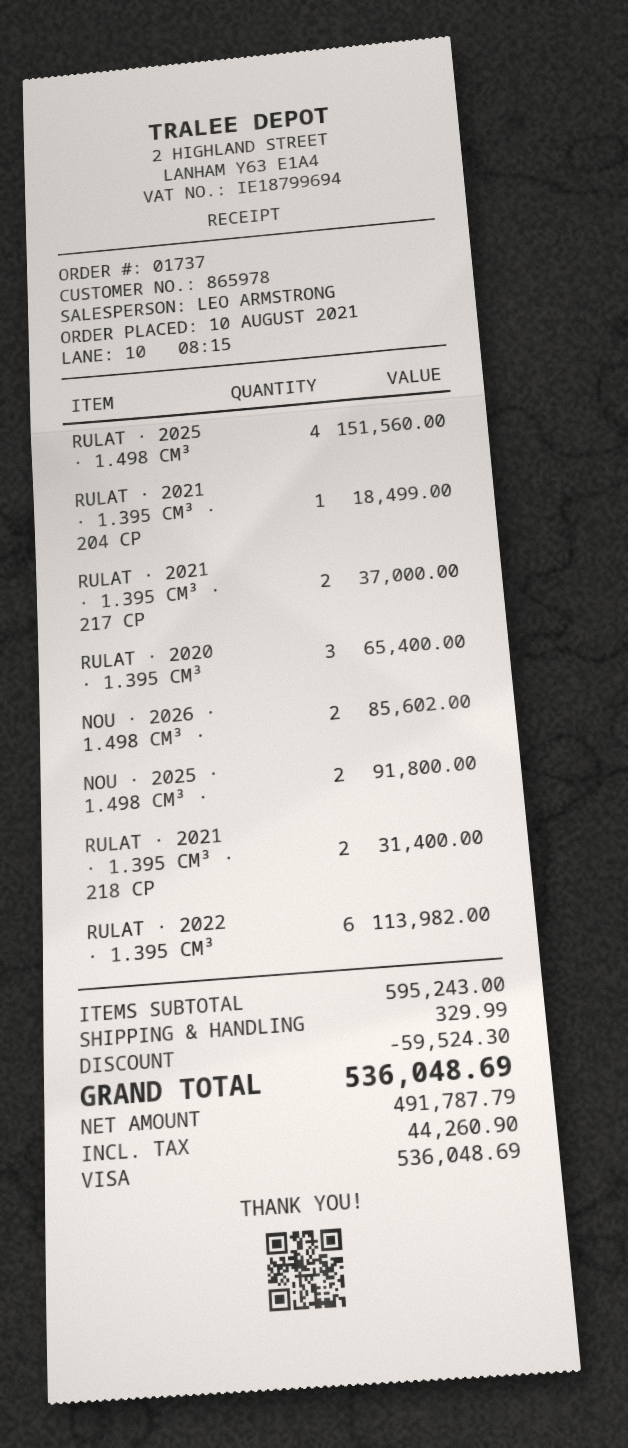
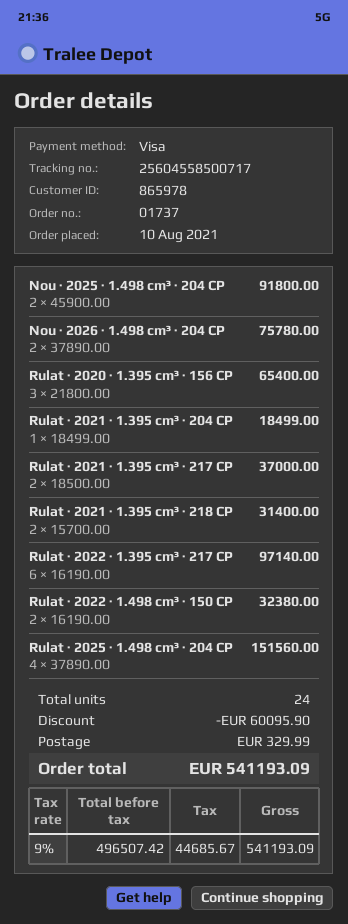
NOU · 2026 · 1.498 CM³ ·: 2 for 85602.00 -> 2 for 75780.00
RULAT · 2022 · 1.395 CM³: 6 for 113982.00 -> 6 for 97140.00
Rulat · 2022 · 1.498 cm³ · 150 CP: none -> 2 for 32380.00
discount: 59524.30 -> 60095.90
net: 491787.79 -> 496507.42
tax: 44260.90 -> 44685.67
total: 536048.69 -> 541193.09

